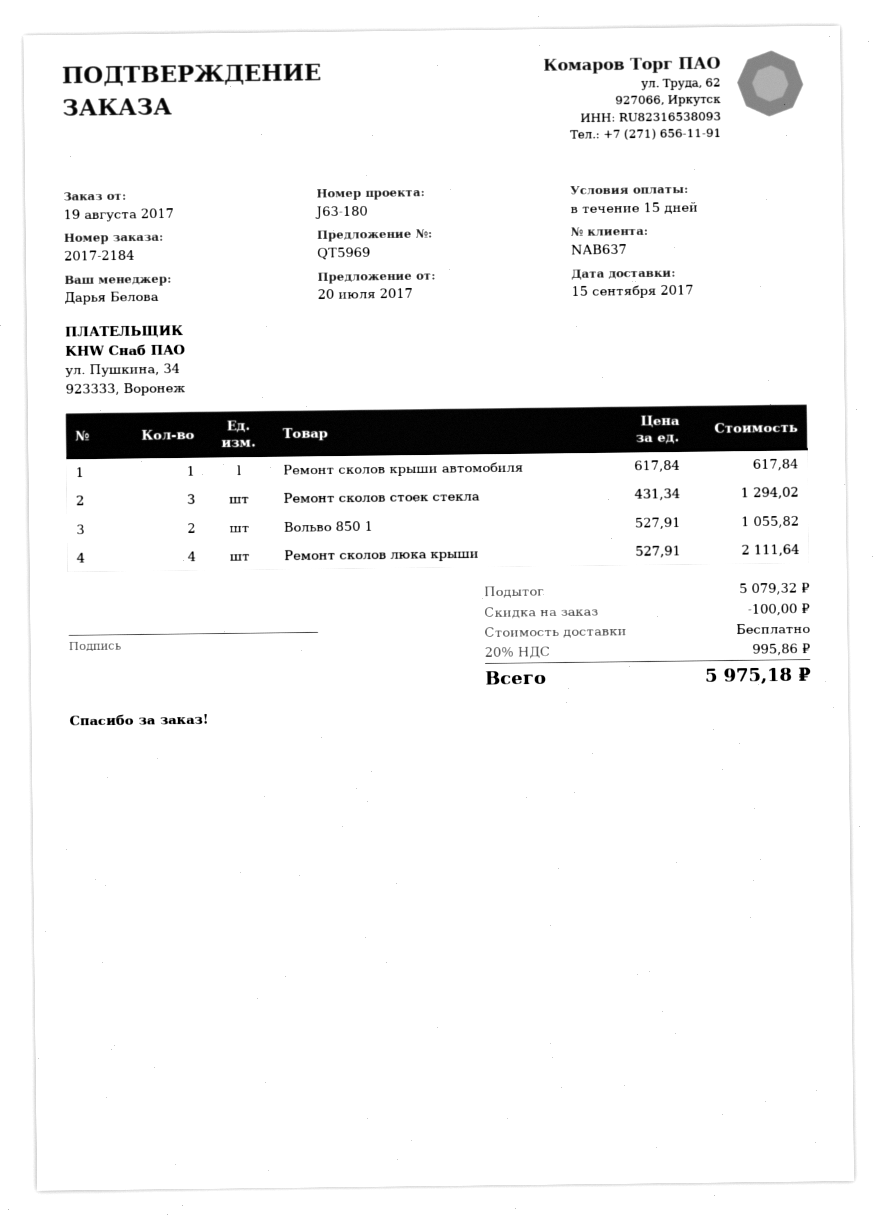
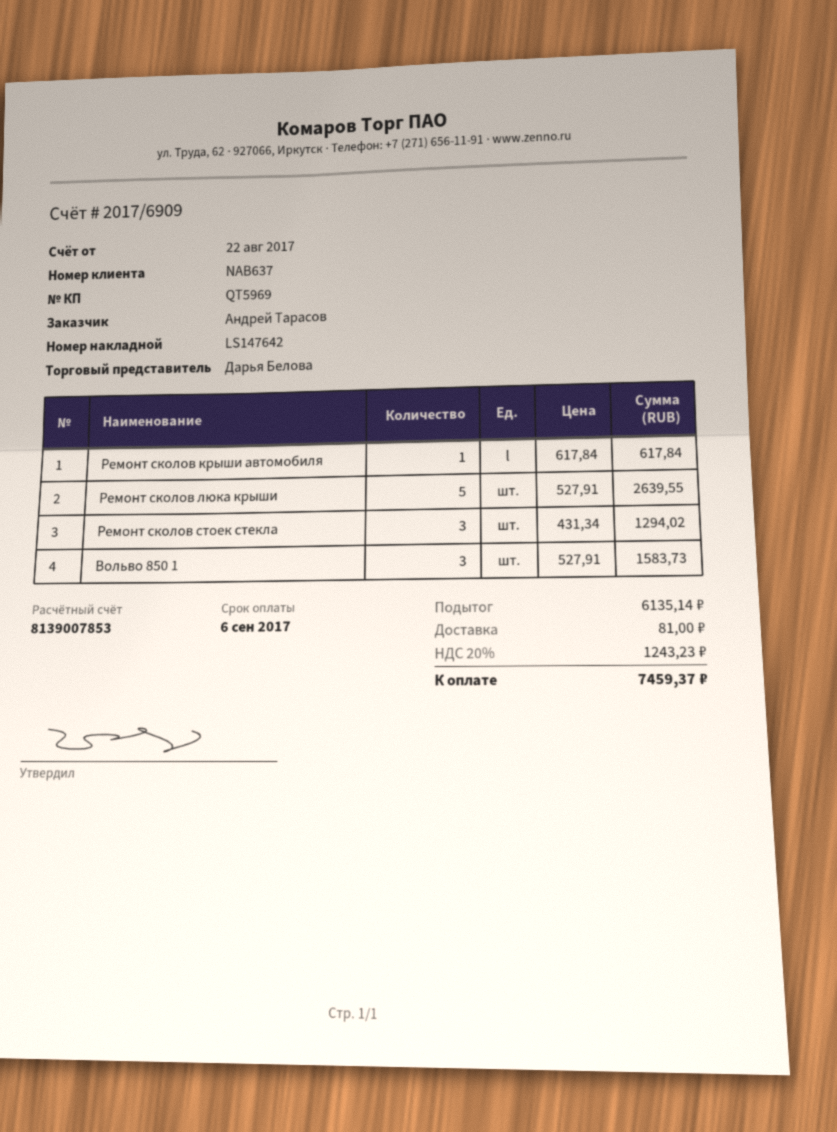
Вольво 850 1: 2 x 527.91 = 1055.82 -> 3 x 527.91 = 1583.73
Ремонт сколов люка крыши: 4 x 527.91 = 2111.64 -> 5 x 527.91 = 2639.55
subtotal: 5079.32 -> 6135.14
discount: 100.00 -> none
shipping: 0.00 -> 81.00
tax: 20% = 995.86 -> 20% = 1243.23
total: 5975.18 -> 7459.37

